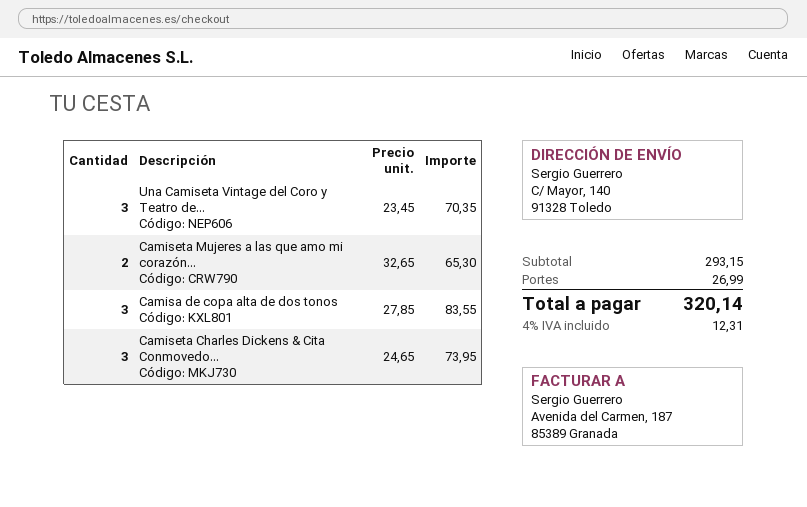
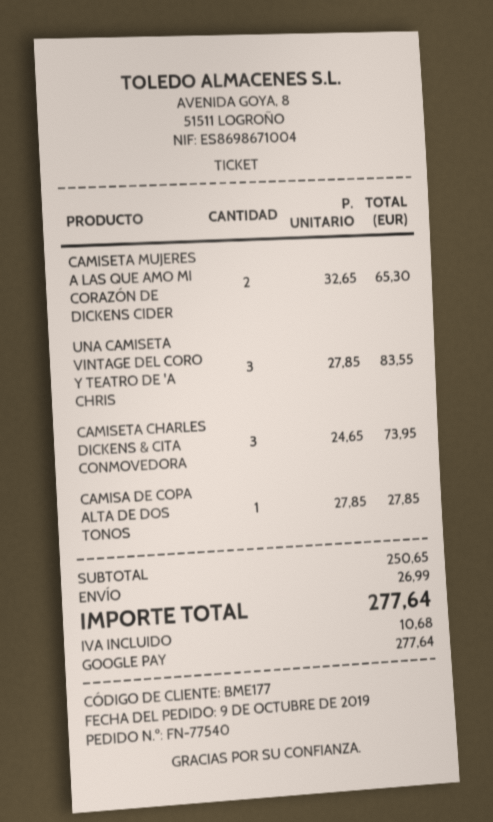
Una Camiseta Vintage del Coro y Teatro de...: 3 x 23.45 = 70.35 -> 3 x 27.85 = 83.55
Camisa de copa alta de dos tonos: 3 x 27.85 = 83.55 -> 1 x 27.85 = 27.85
subtotal: 293.15 -> 250.65
tax: 12.31 -> 10.68
total: 320.14 -> 277.64

